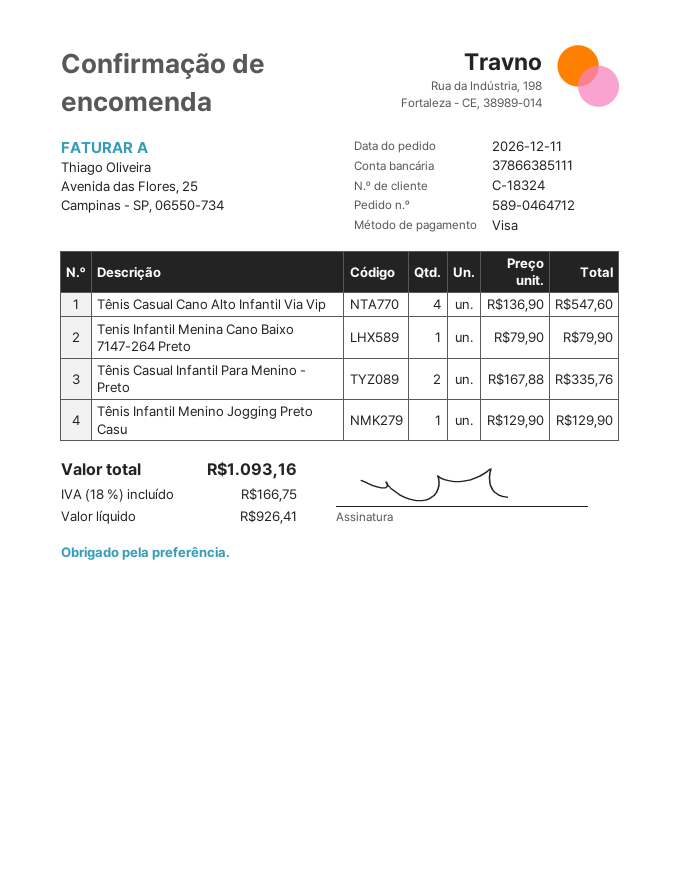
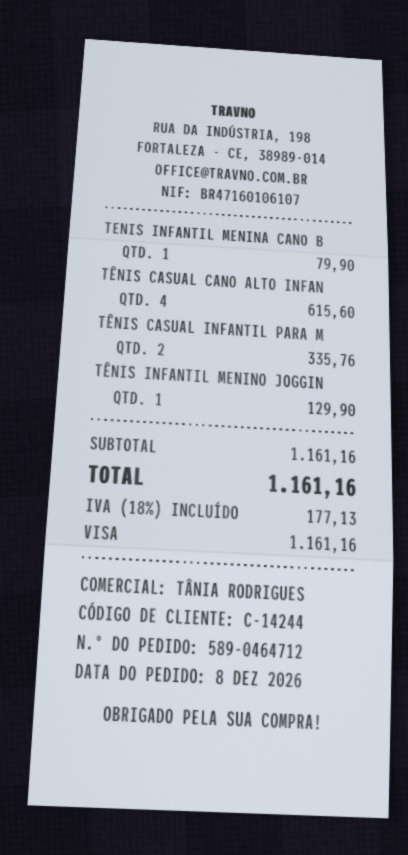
order date: 2026-12-11 -> 2026-12-08
customer number: C-18324 -> C-14244
Tênis Casual Cano Alto Infantil Via Vip: 4 for 547.60 -> 4 for 615.60
tax: 18% = 166.75 -> 18% = 177.13
total: 1093.16 -> 1161.16

